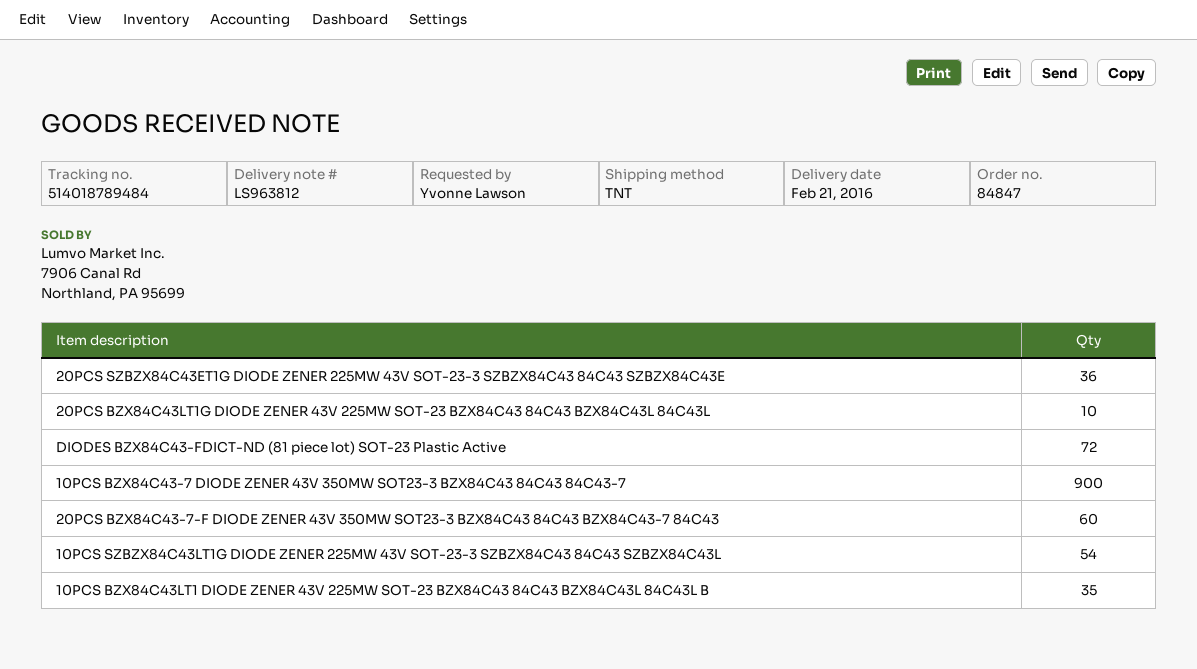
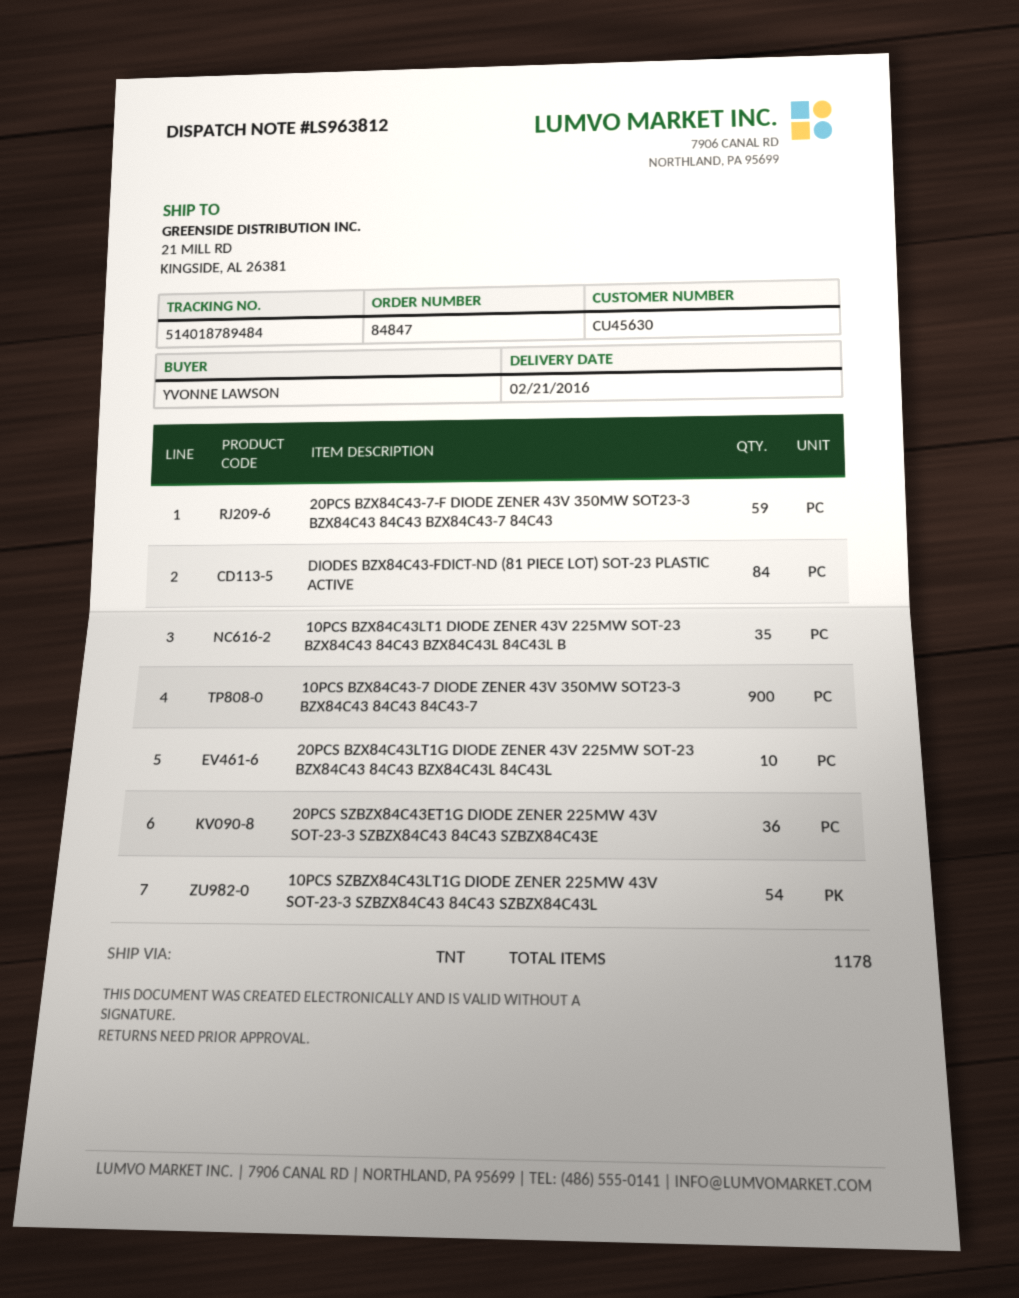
DIODES BZX84C43-FDICT-ND (81 piece lot) SOT-23 Plastic Active: 72 -> 84
20PCS BZX84C43-7-F DIODE ZENER 43V 350MW SOT23-3 BZX84C43 84C43 BZX84C43-7 84C43: 60 -> 59

